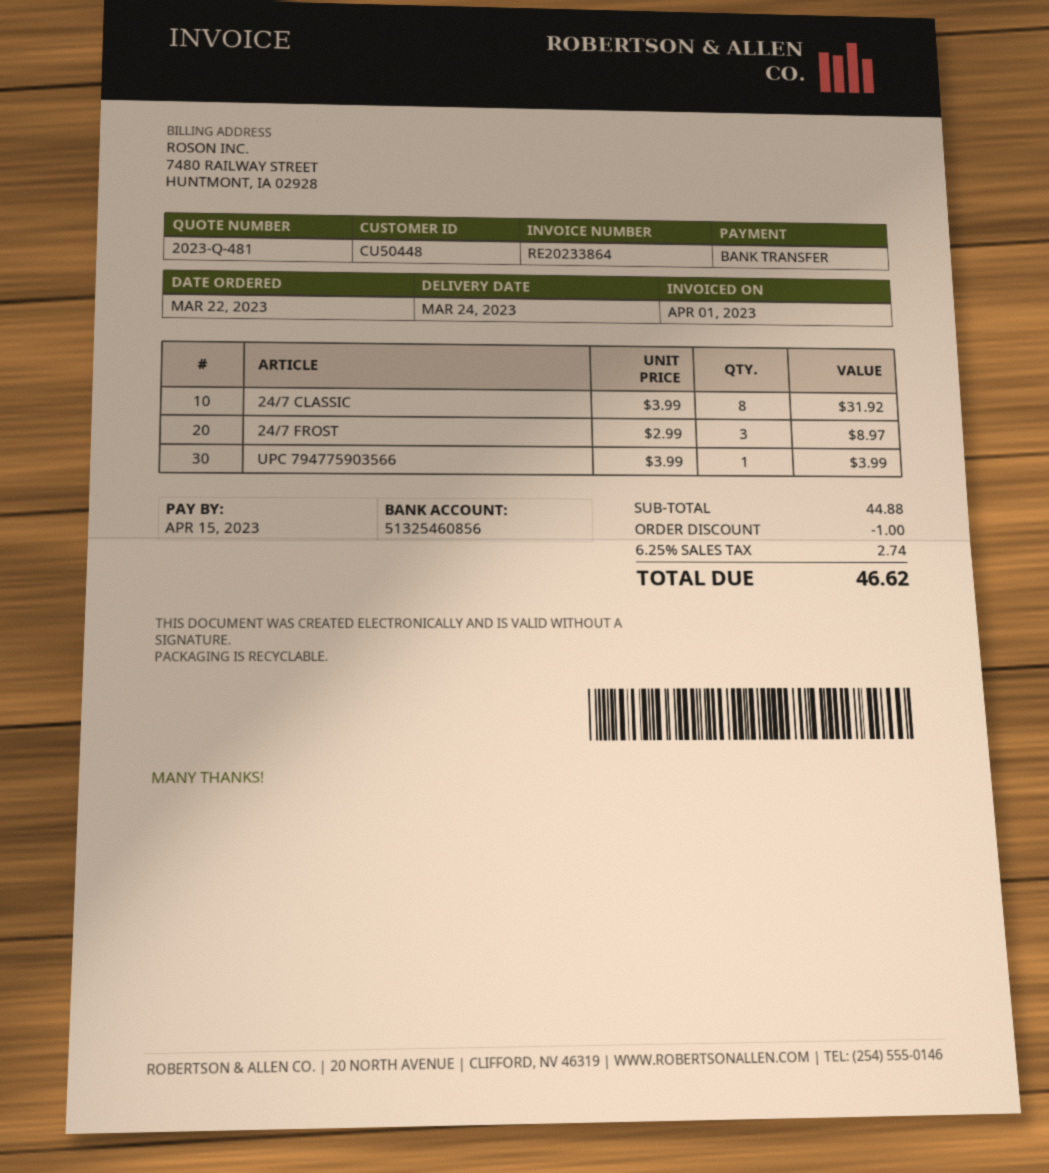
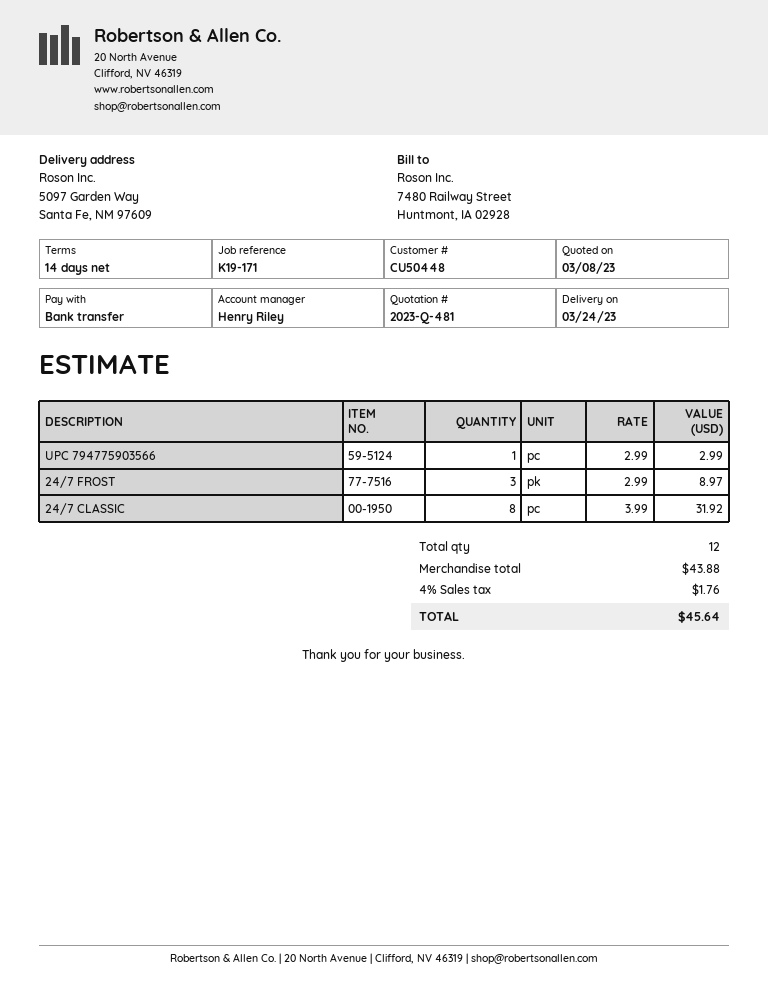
UPC 794775903566: 1 x 3.99 = 3.99 -> 1 x 2.99 = 2.99
subtotal: 44.88 -> 43.88
discount: 1.00 -> none
tax: 6.25% = 2.74 -> 4% = 1.76
total: 46.62 -> 45.64

